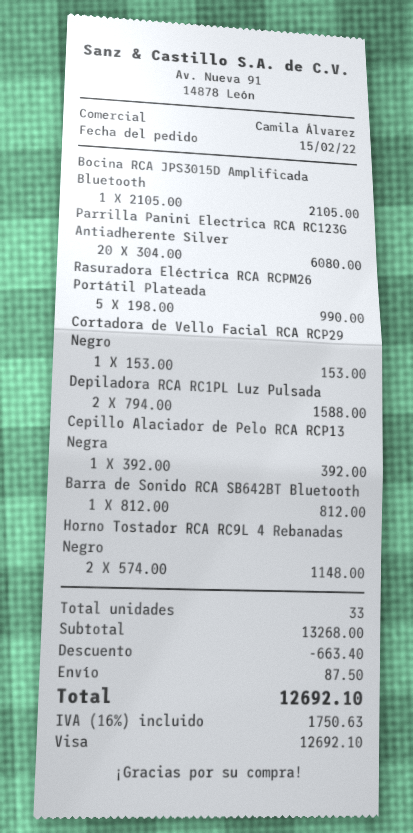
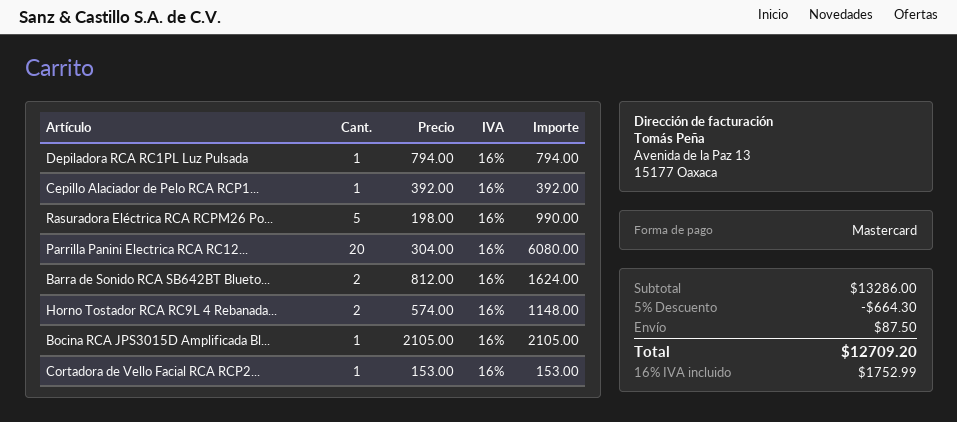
payment method: Visa -> Mastercard
Depiladora RCA RC1PL Luz Pulsada: 2 x 794.00 = 1588.00 -> 1 x 794.00 = 794.00
Barra de Sonido RCA SB642BT Bluetooth: 1 x 812.00 = 812.00 -> 2 x 812.00 = 1624.00
subtotal: 13268.00 -> 13286.00
discount: 663.40 -> 664.30
tax: 16% = 1750.63 -> 16% = 1752.99
total: 12692.10 -> 12709.20

